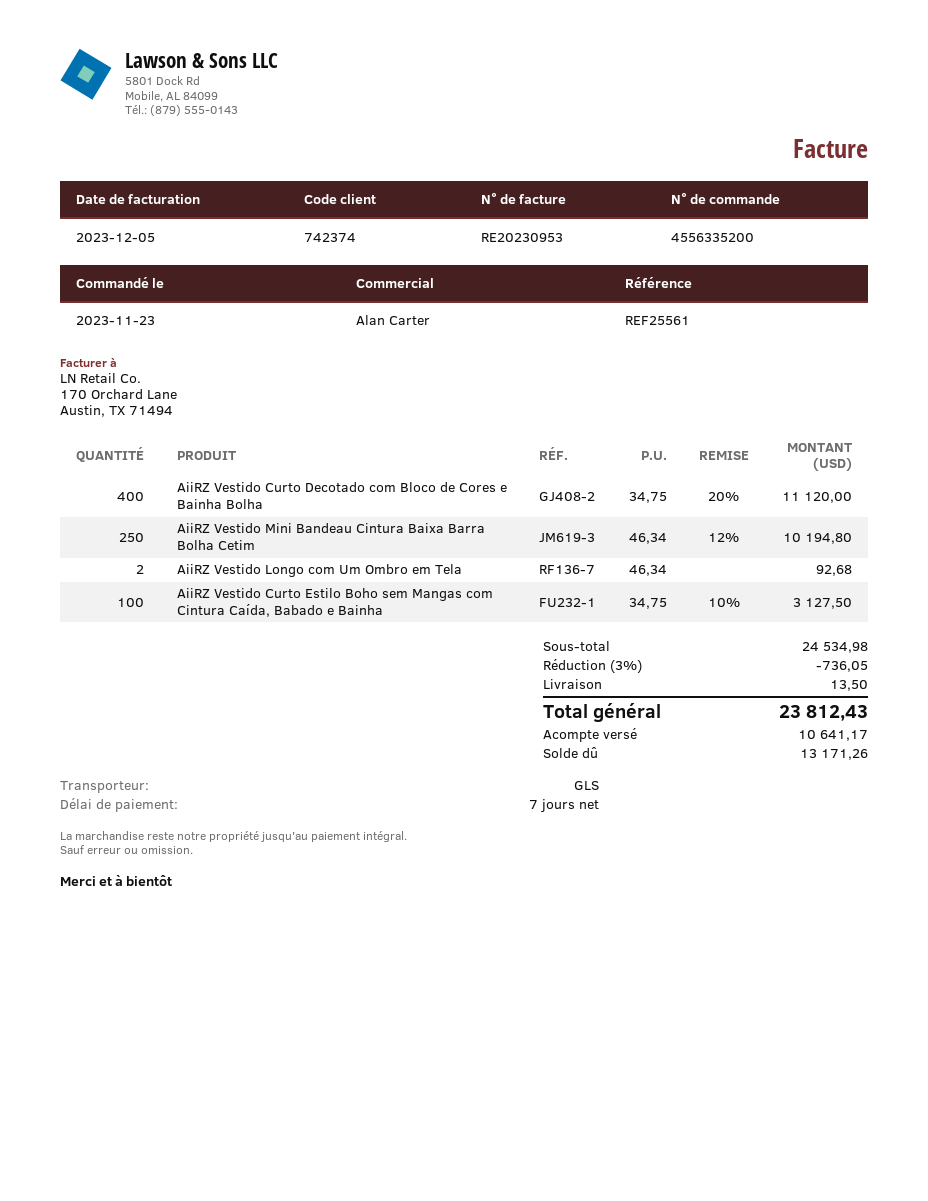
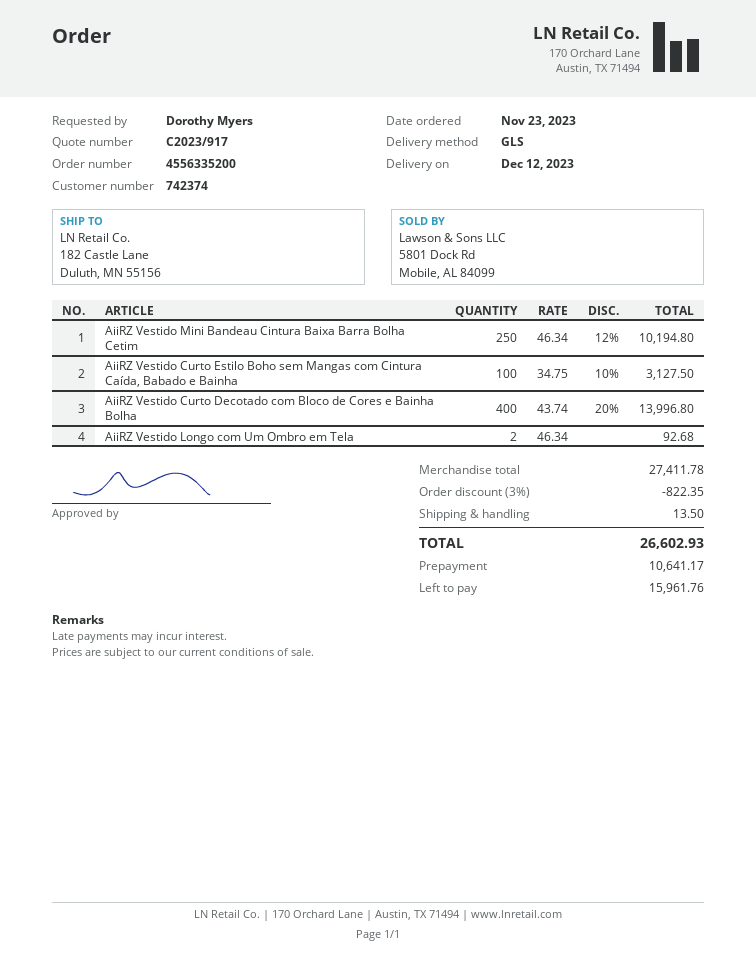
AiiRZ Vestido Curto Decotado com Bloco de Cores e Bainha Bolha: 400 x 34.75 - 20% = 11120.00 -> 400 x 43.74 - 20% = 13996.80
subtotal: 24534.98 -> 27411.78
discount: 3% = 736.05 -> 3% = 822.35
total: 23812.43 -> 26602.93
balance: 13171.26 -> 15961.76

